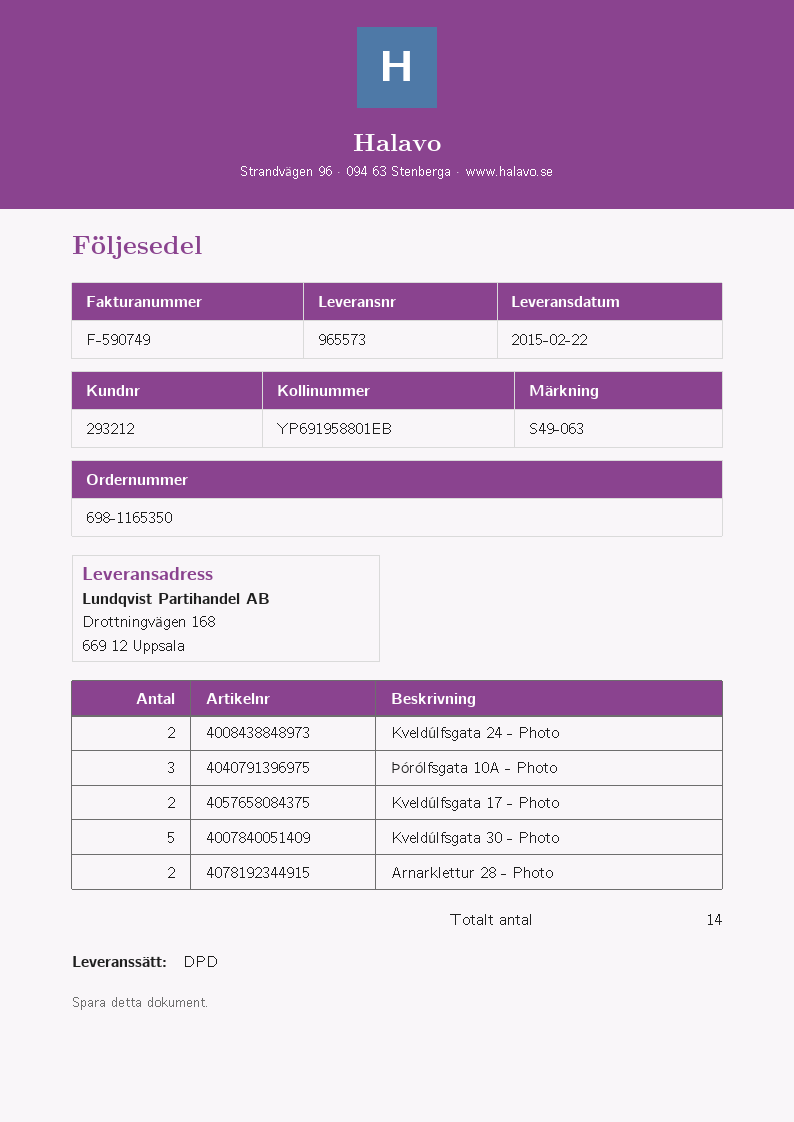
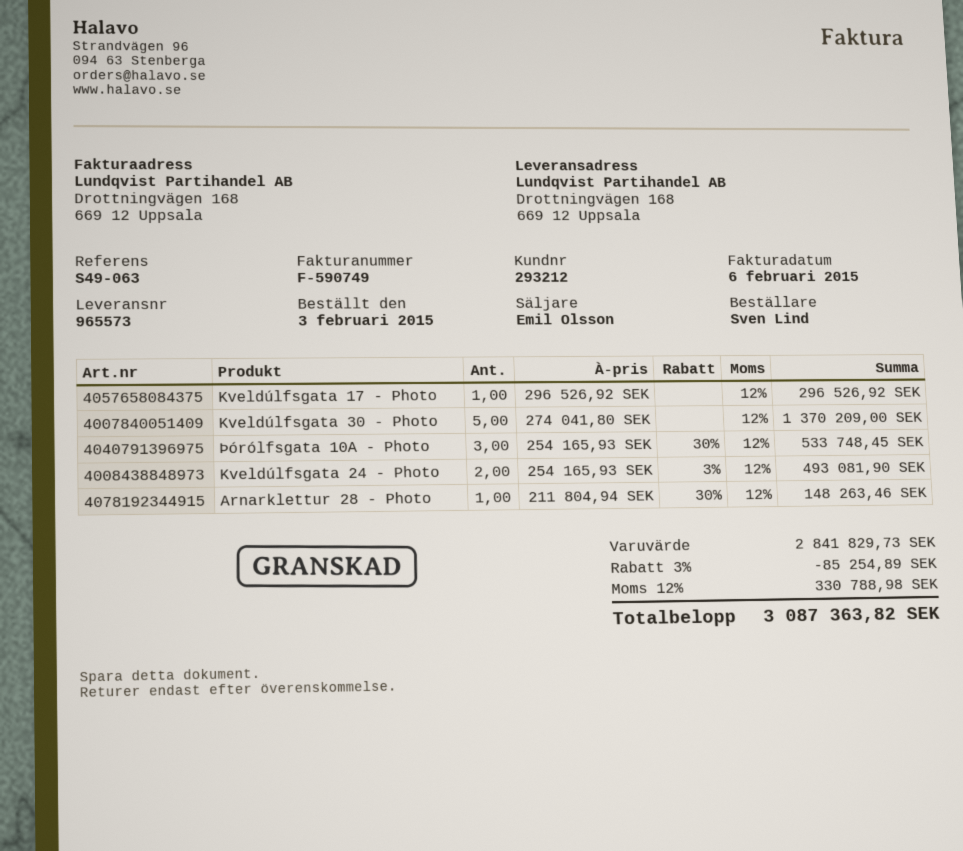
Kveldúlfsgata 17 - Photo: 2 -> 1
Arnarklettur 28 - Photo: 2 -> 1

